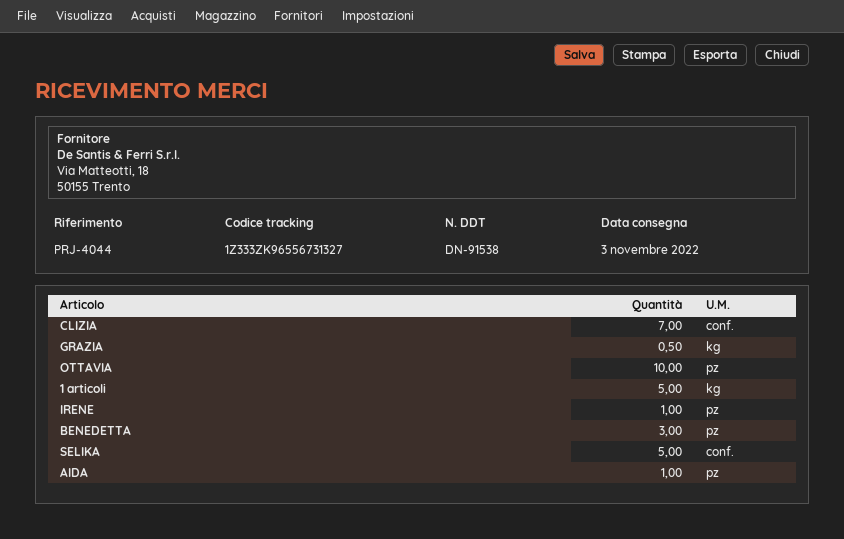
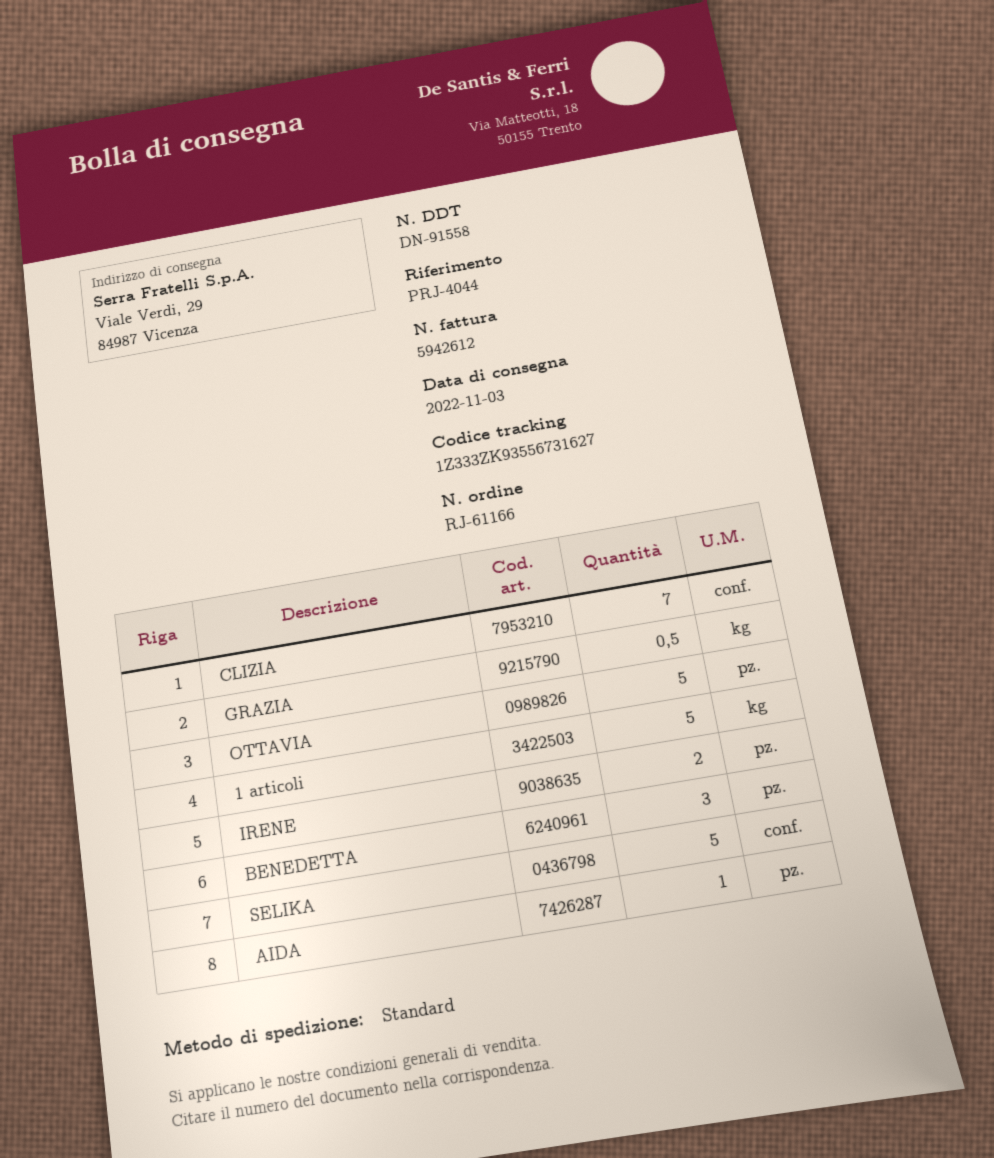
delivery note number: DN-91538 -> DN-91558
tracking number: 1Z333ZK96556731327 -> 1Z333ZK93556731627
OTTAVIA: 10 -> 5
IRENE: 1 -> 2

